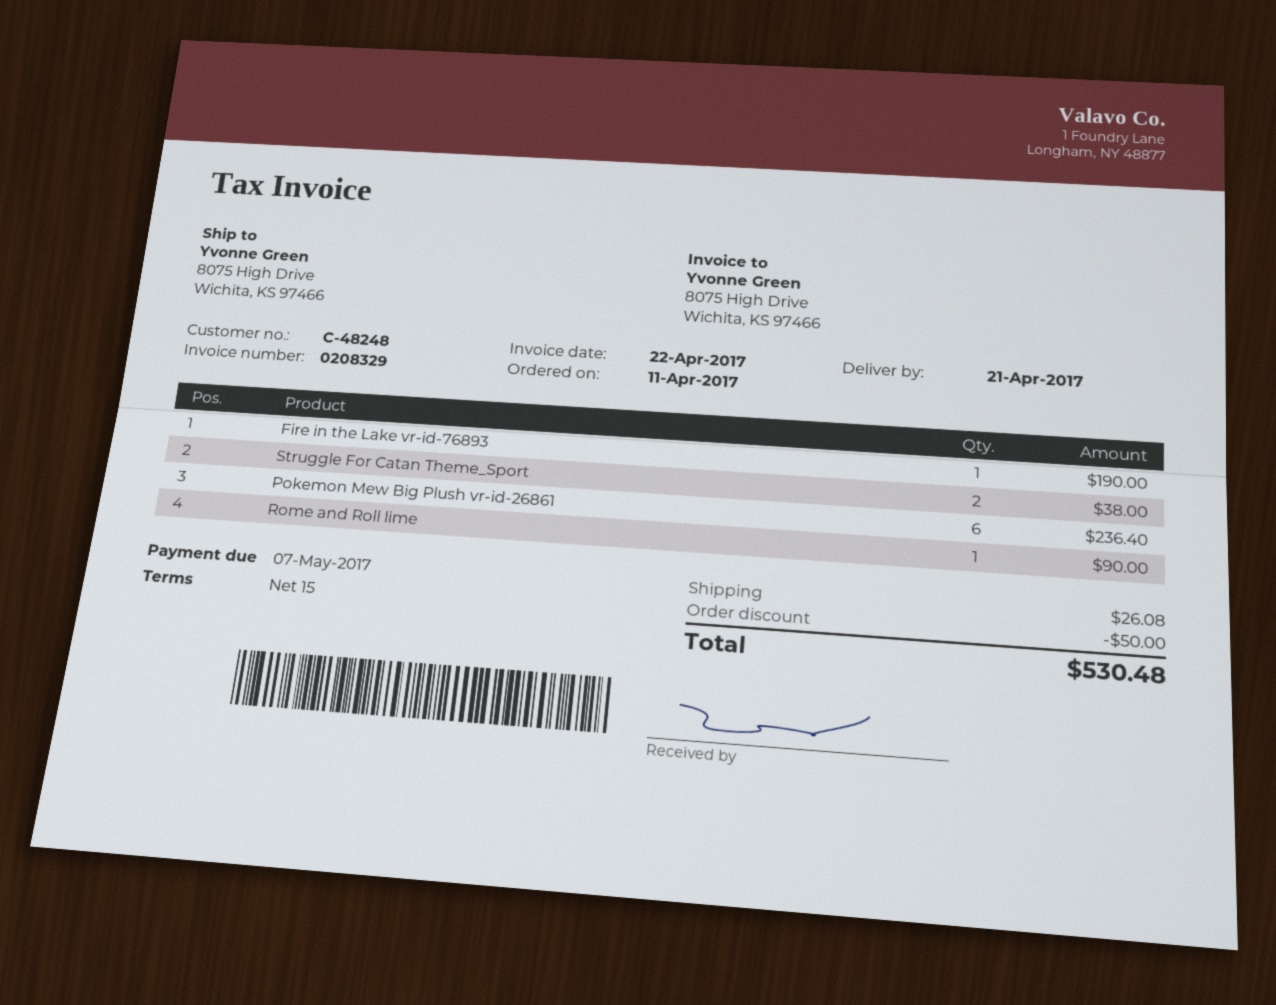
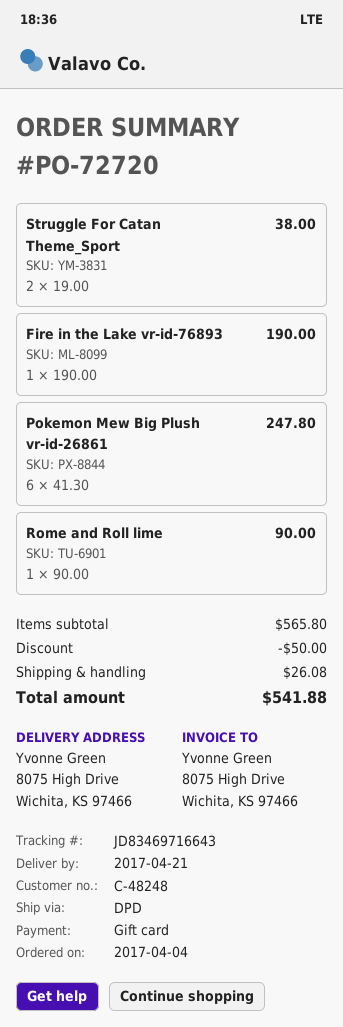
order date: 2017-04-11 -> 2017-04-04
Pokemon Mew Big Plush vr-id-26861: 6 for 236.40 -> 6 for 247.80
total: 530.48 -> 541.88

